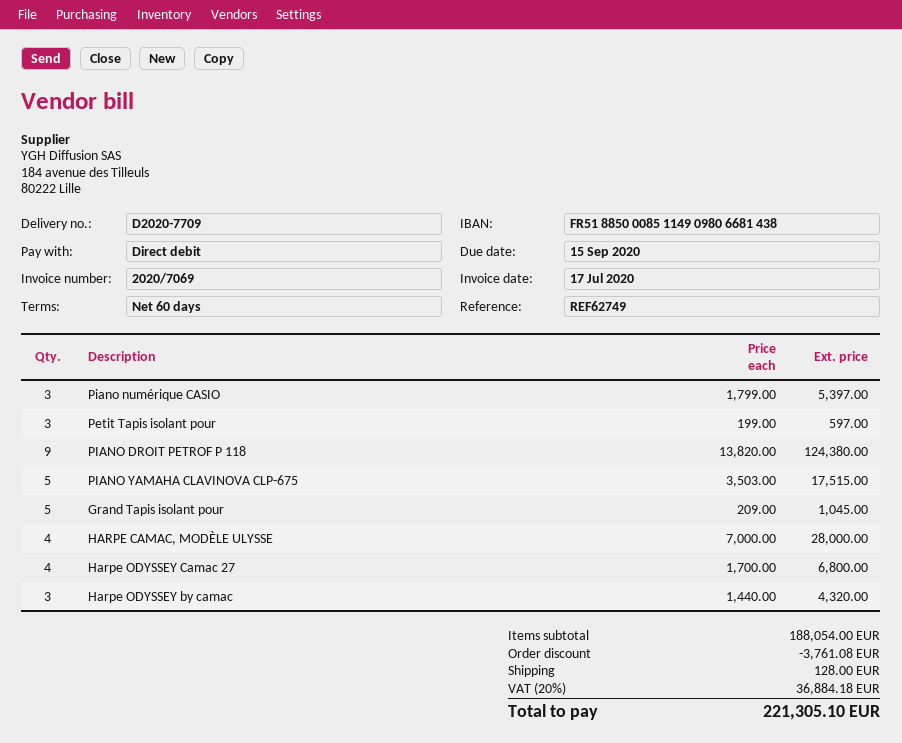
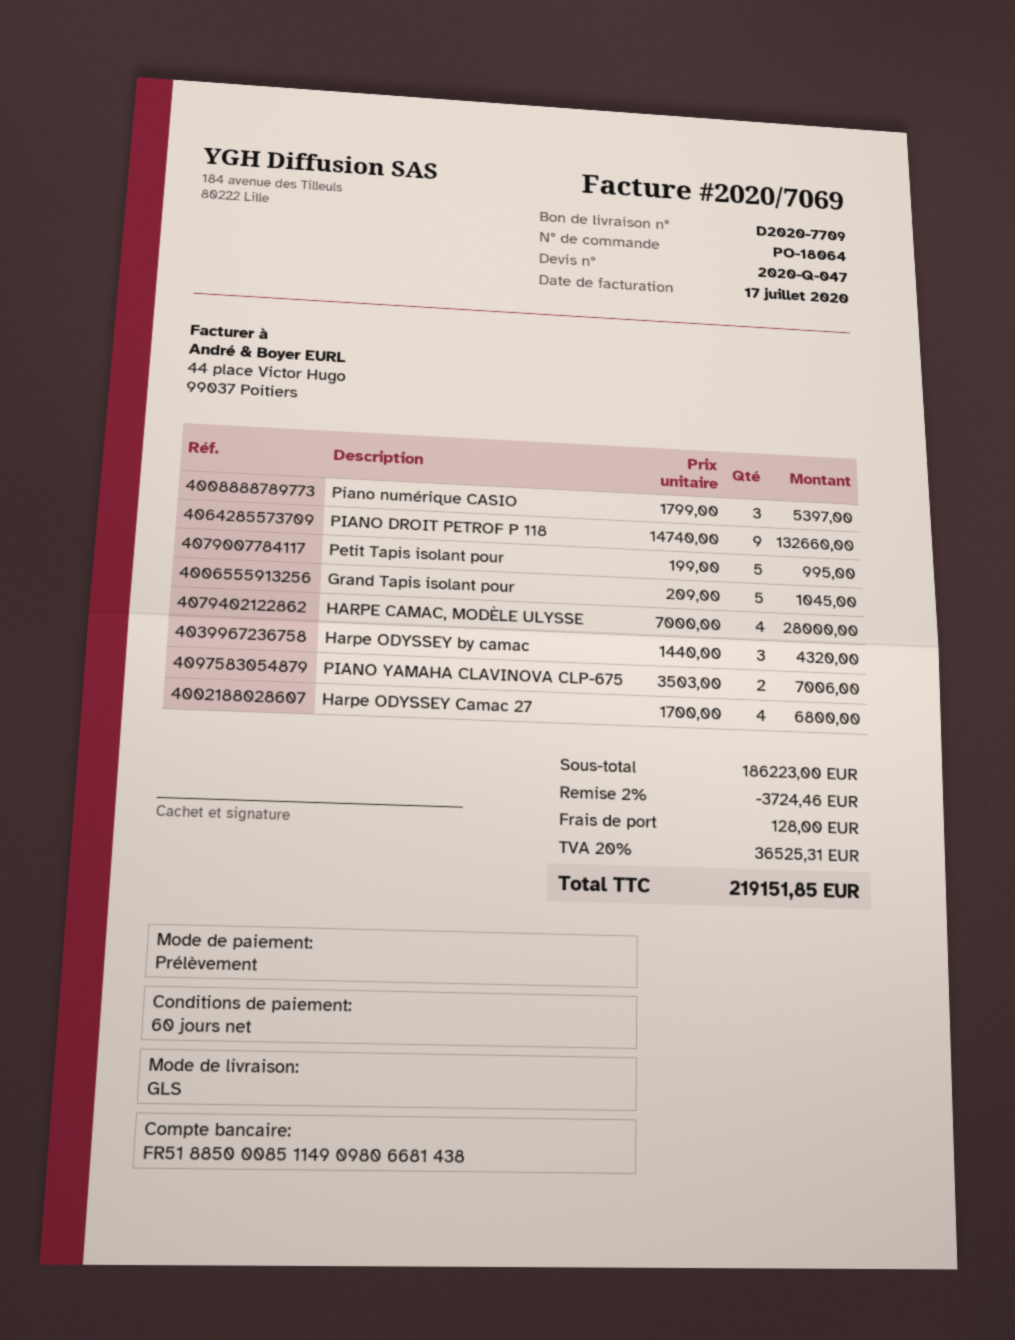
Petit Tapis isolant pour: 3 x 199.00 = 597.00 -> 5 x 199.00 = 995.00
PIANO DROIT PETROF P 118: 9 x 13820.00 = 124380.00 -> 9 x 14740.00 = 132660.00
PIANO YAMAHA CLAVINOVA CLP-675: 5 x 3503.00 = 17515.00 -> 2 x 3503.00 = 7006.00
subtotal: 188054.00 -> 186223.00
discount: 3761.08 -> 3724.46
tax: 20% = 36884.18 -> 20% = 36525.31
total: 221305.10 -> 219151.85

